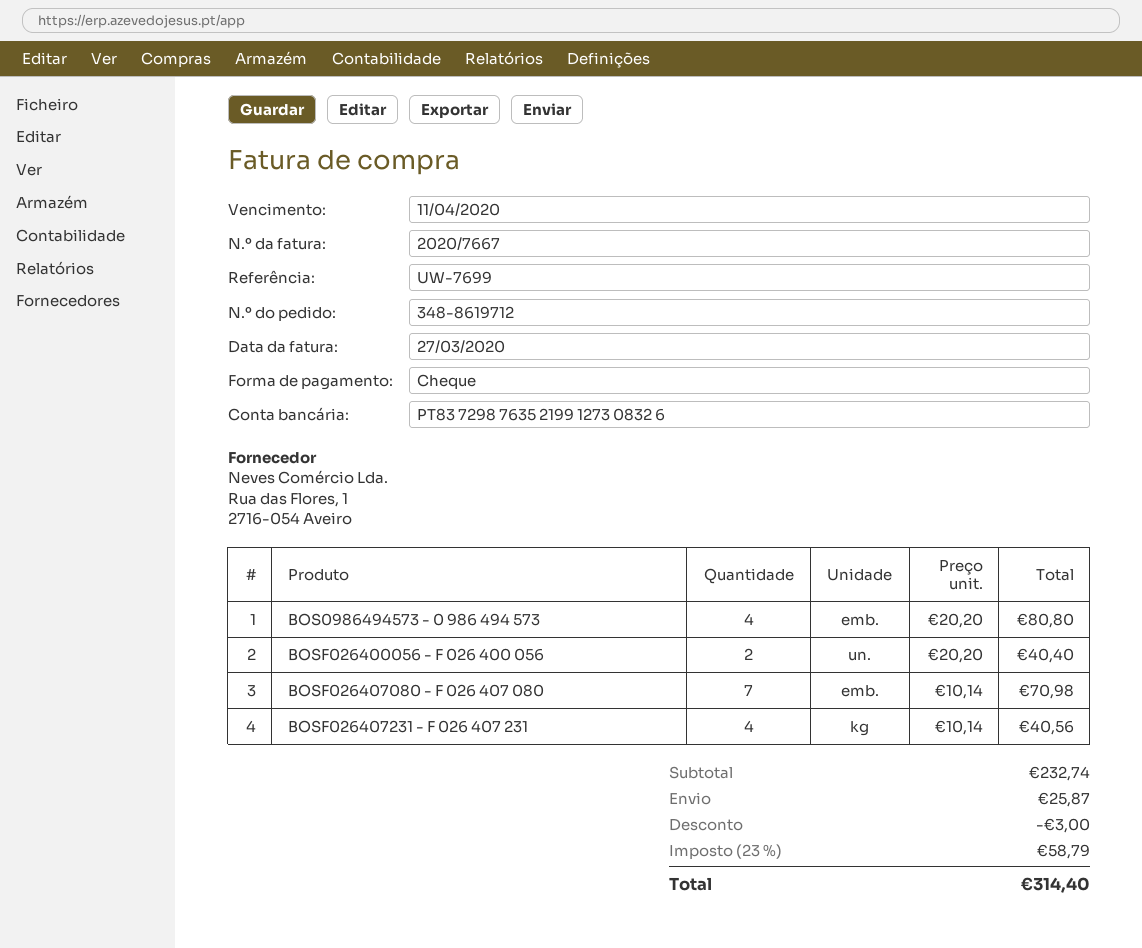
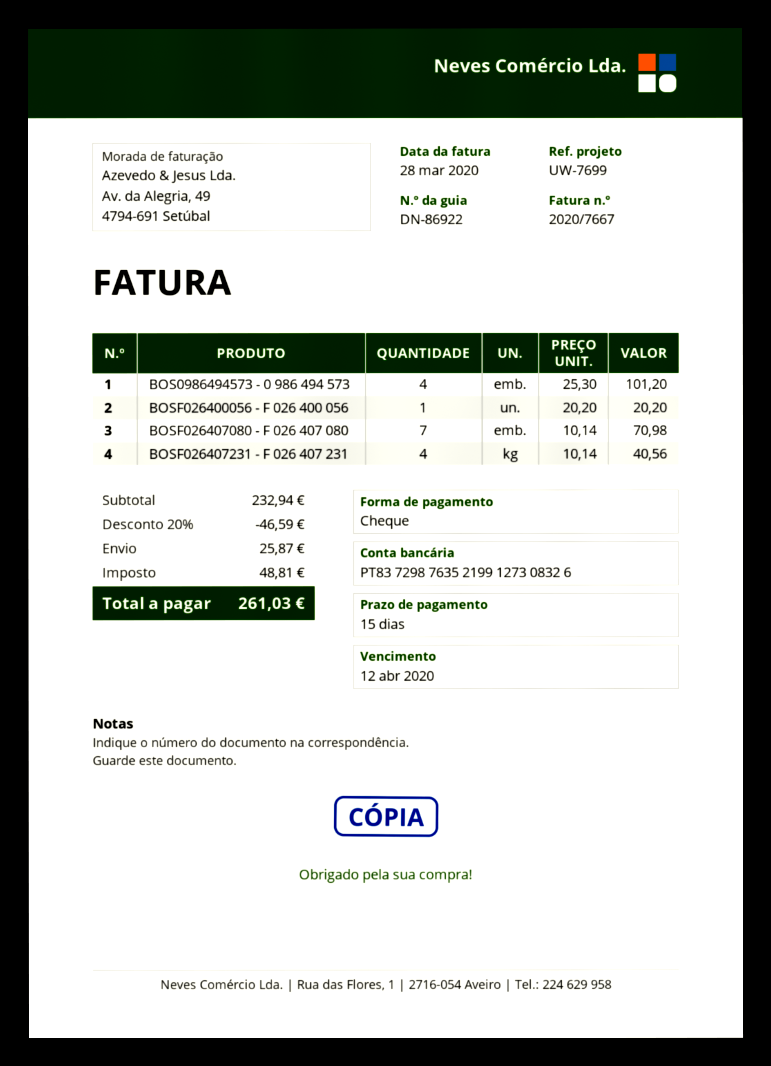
invoice date: 2020-03-27 -> 2020-03-28
due date: 2020-04-11 -> 2020-04-12
BOS0986494573 - 0 986 494 573: 4 x 20.20 = 80.80 -> 4 x 25.30 = 101.20
BOSF026400056 - F 026 400 056: 2 x 20.20 = 40.40 -> 1 x 20.20 = 20.20
subtotal: 232.74 -> 232.94
discount: 3.00 -> 46.59
tax: 58.79 -> 48.81
total: 314.40 -> 261.03

